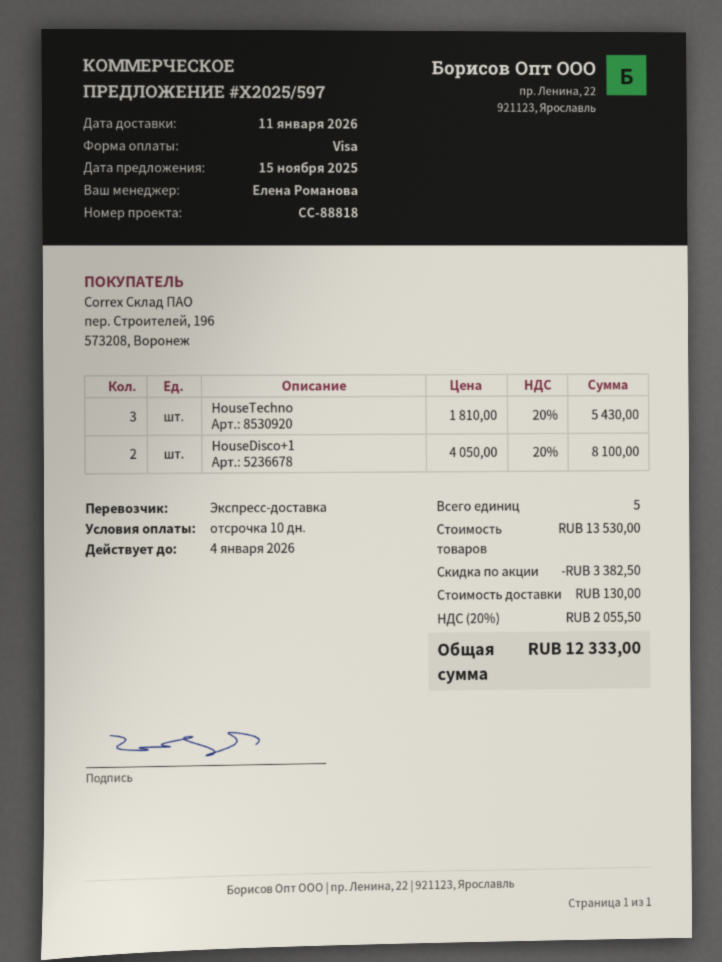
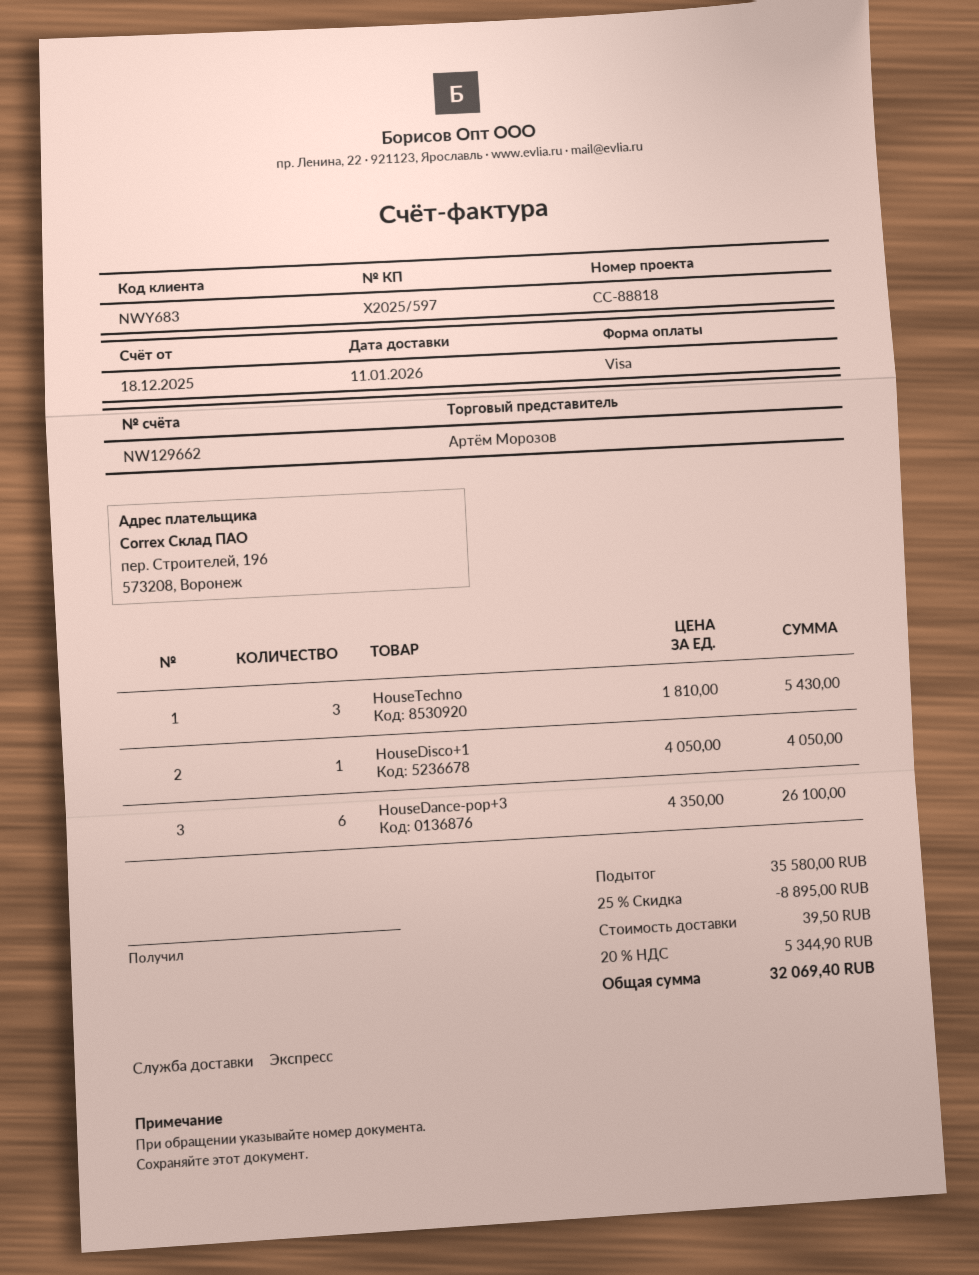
sales rep: Елена Романова -> Артём Морозов
HouseDisco+1: 2 x 4050.00 = 8100.00 -> 1 x 4050.00 = 4050.00
HouseDance-pop+3: none -> 6 x 4350.00 = 26100.00
subtotal: 13530.00 -> 35580.00
discount: 3382.50 -> 8895.00
shipping: 130.00 -> 39.50
tax: 20% = 2055.50 -> 20% = 5344.90
total: 12333.00 -> 32069.40

